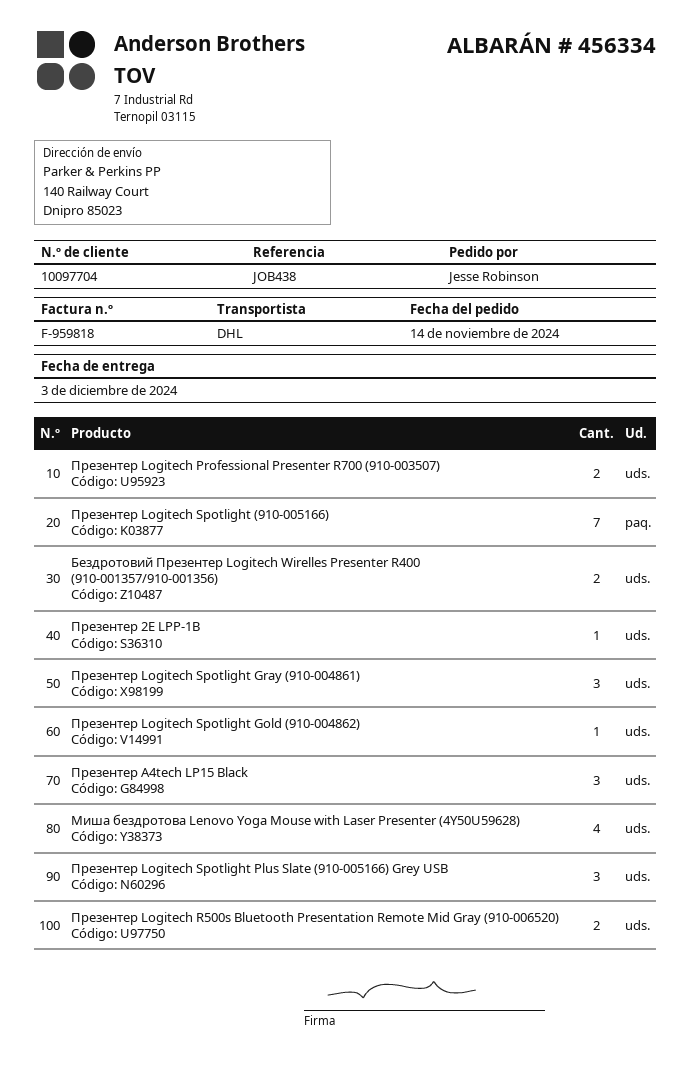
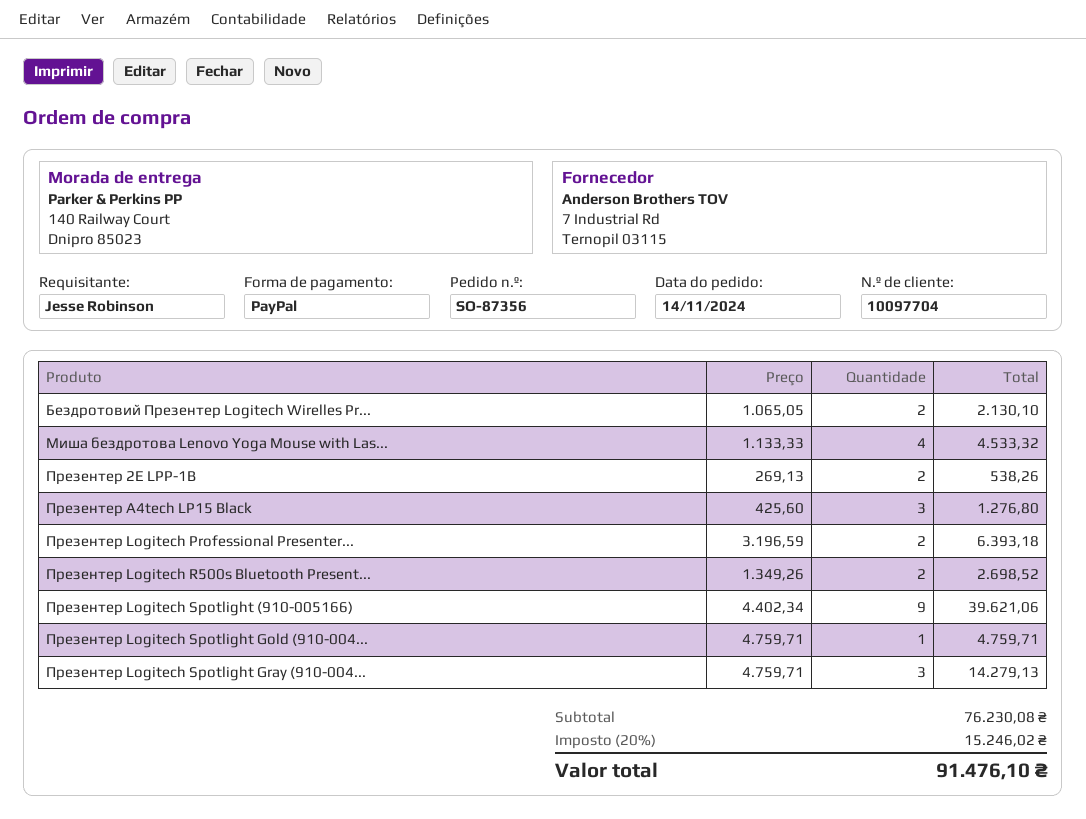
Презентер Logitech Spotlight (910-005166): 7 -> 9
Презентер 2E LPP-1B: 1 -> 2
Презентер Logitech Spotlight Plus Slate (910-005166) Grey USB: 3 -> none

